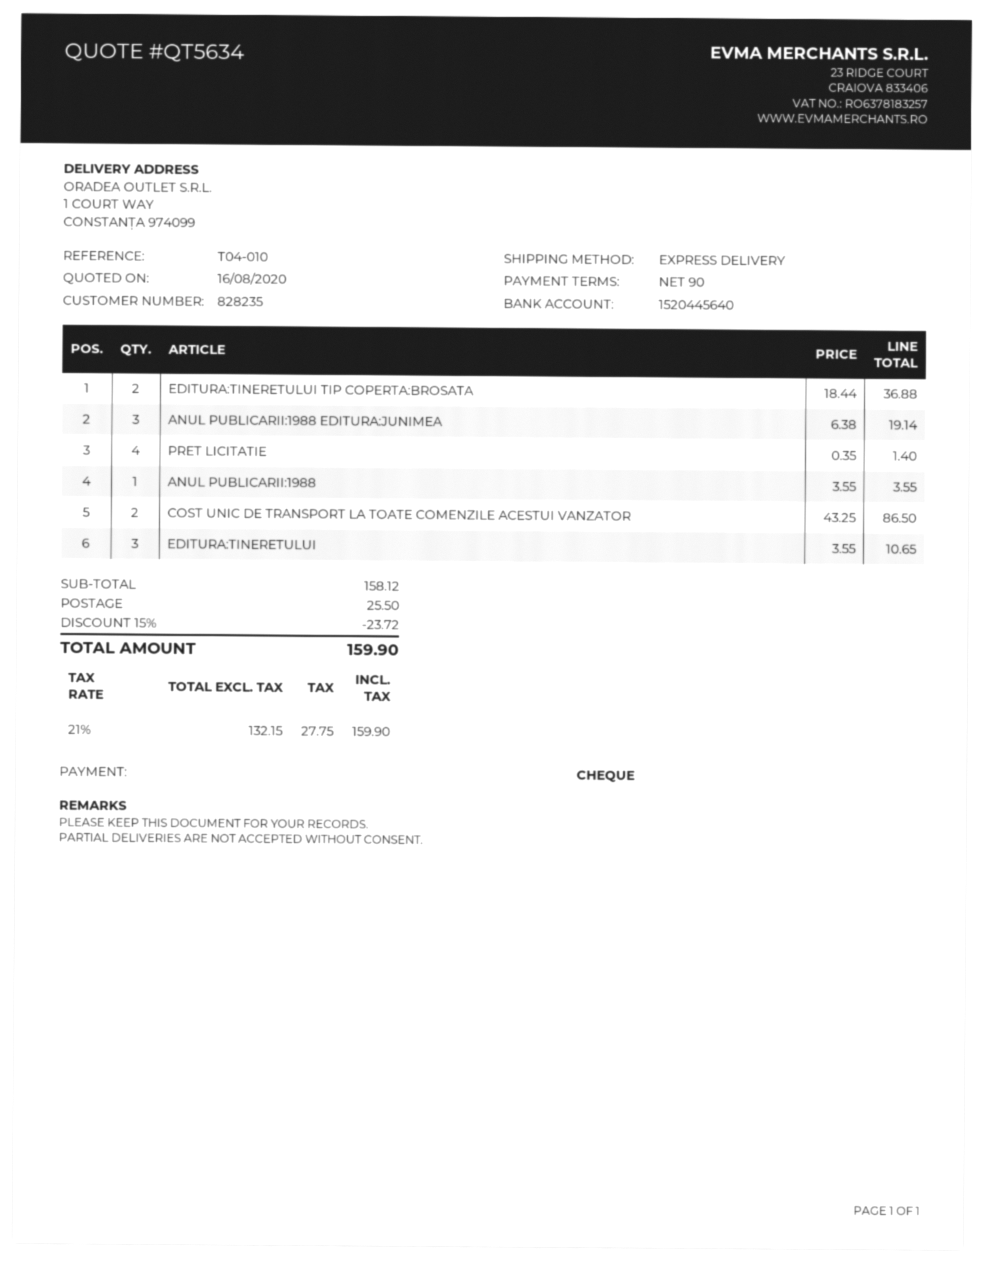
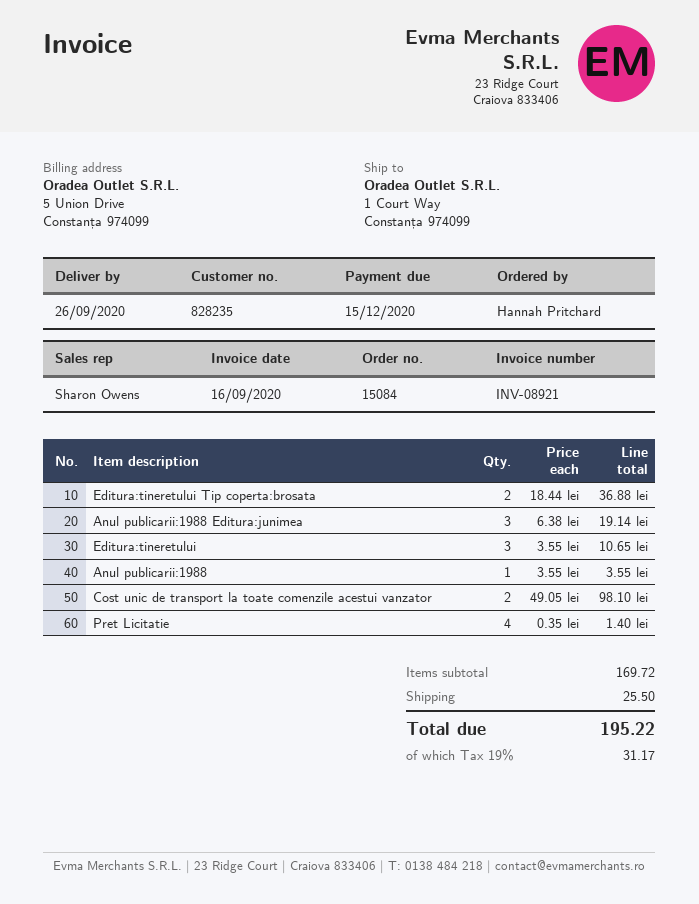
COST UNIC DE TRANSPORT LA TOATE COMENZILE ACESTUI VANZATOR: 2 x 43.25 = 86.50 -> 2 x 49.05 = 98.10
subtotal: 158.12 -> 169.72
discount: 15% = 23.72 -> none
tax: 21% = 27.75 -> 19% = 31.17
total: 159.90 -> 195.22

